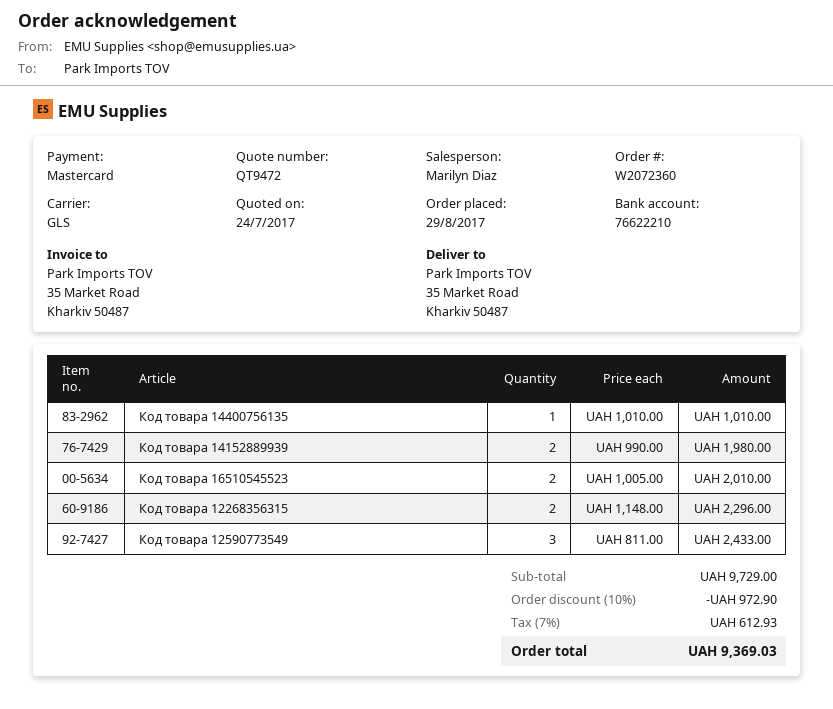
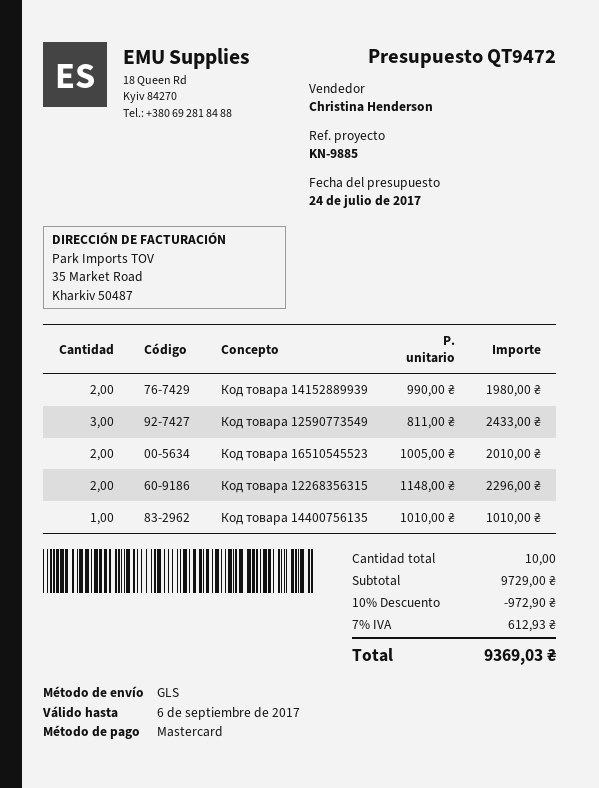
sales rep: Marilyn Diaz -> Christina Henderson

